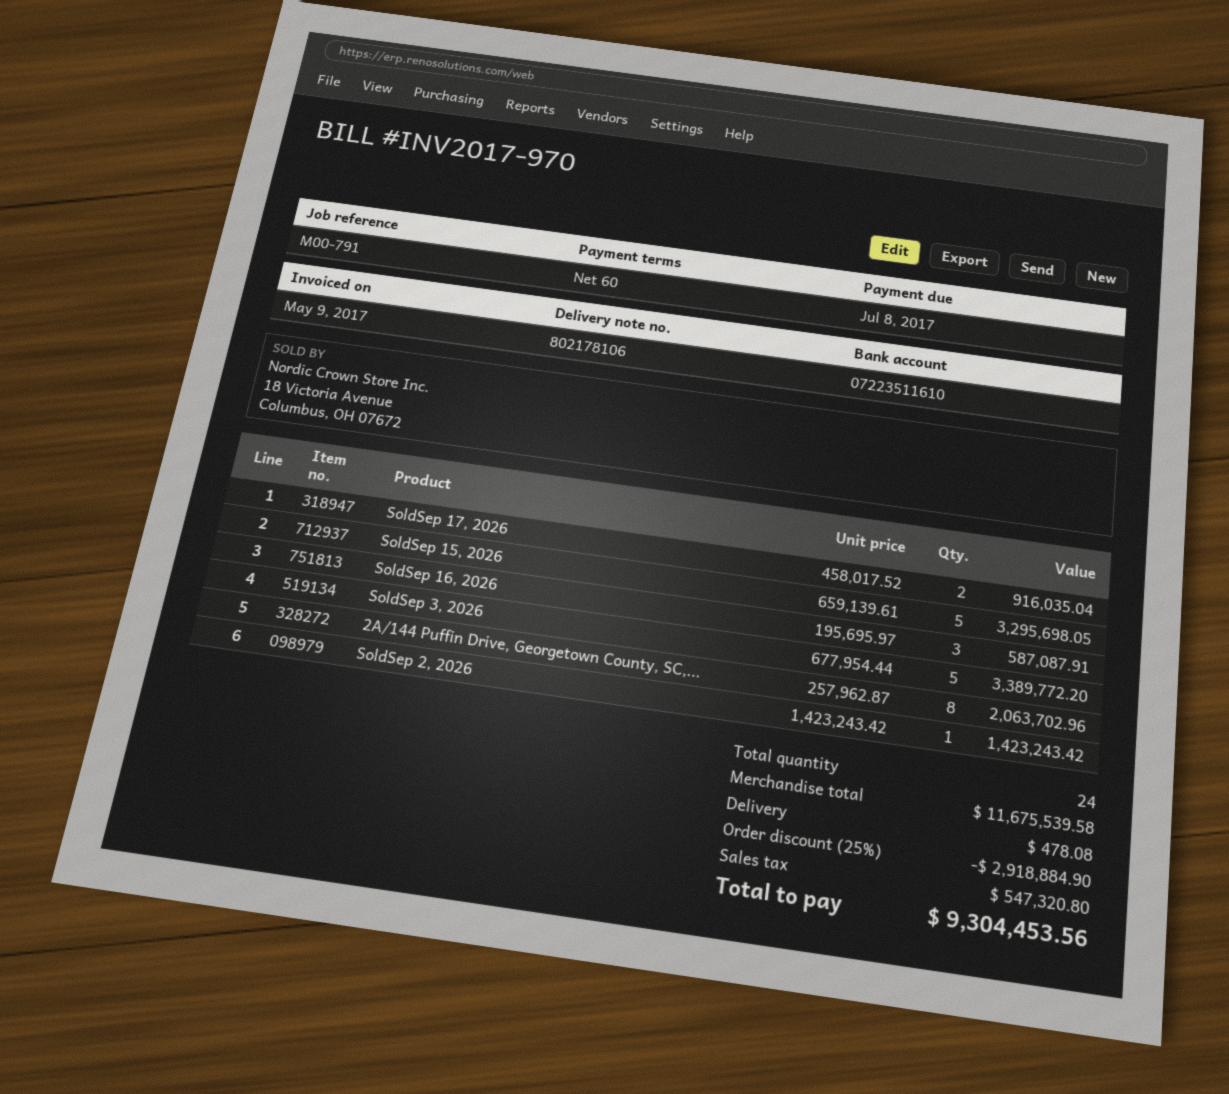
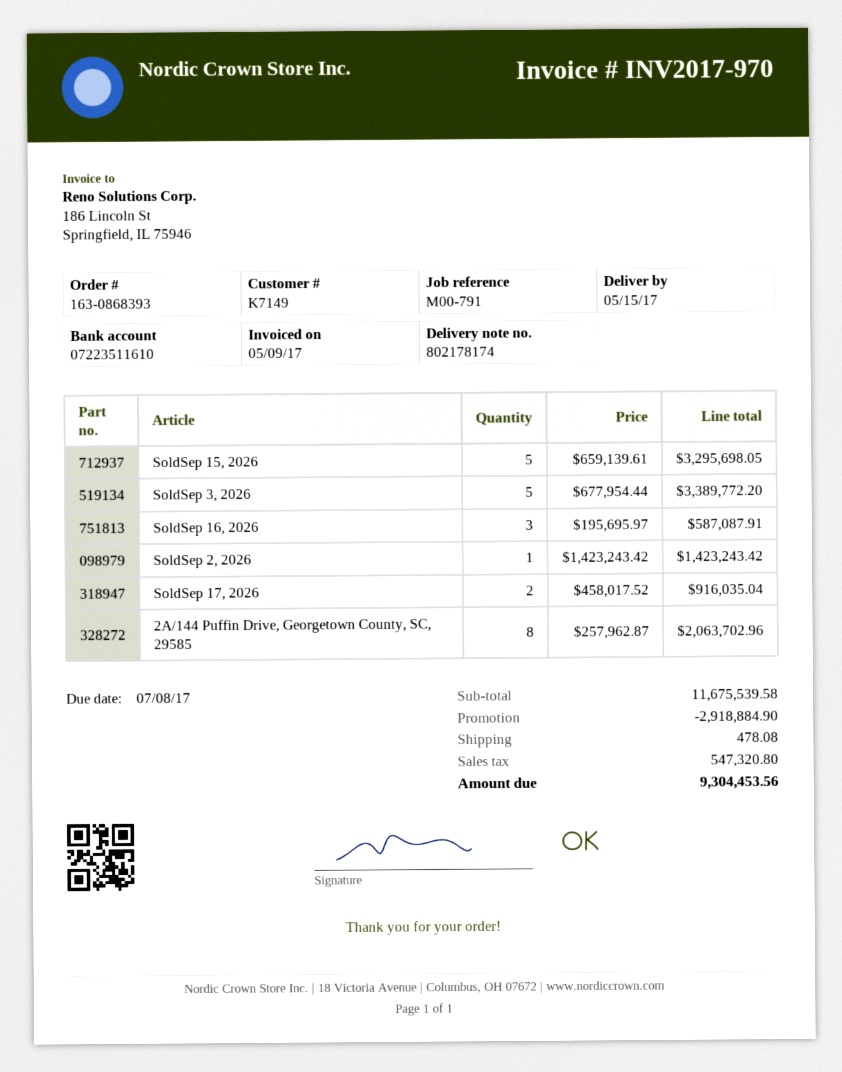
delivery note number: 802178106 -> 802178174

